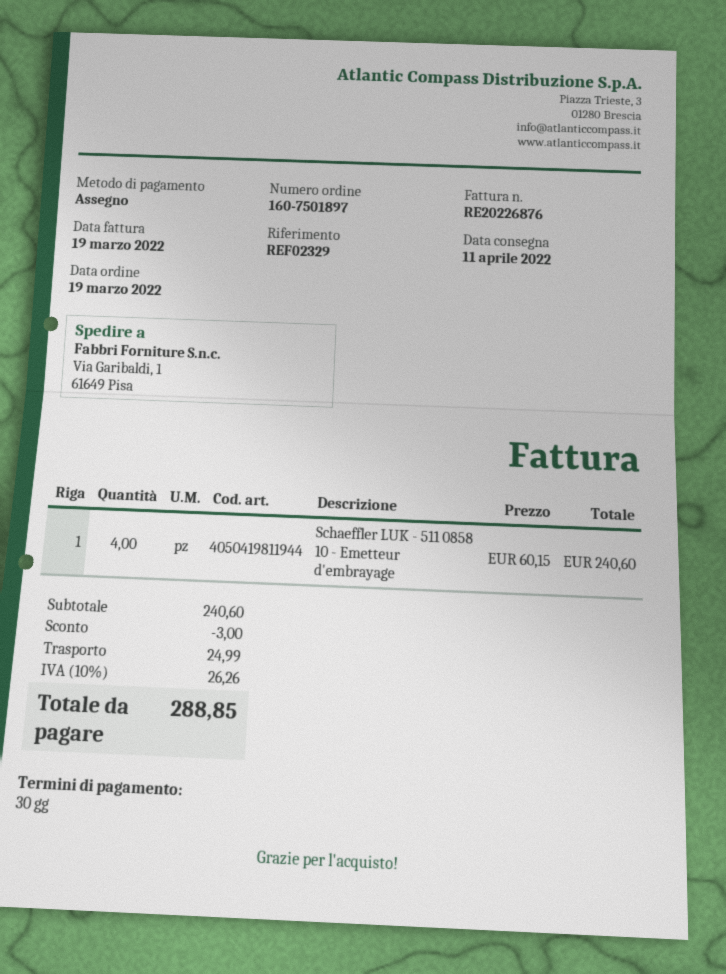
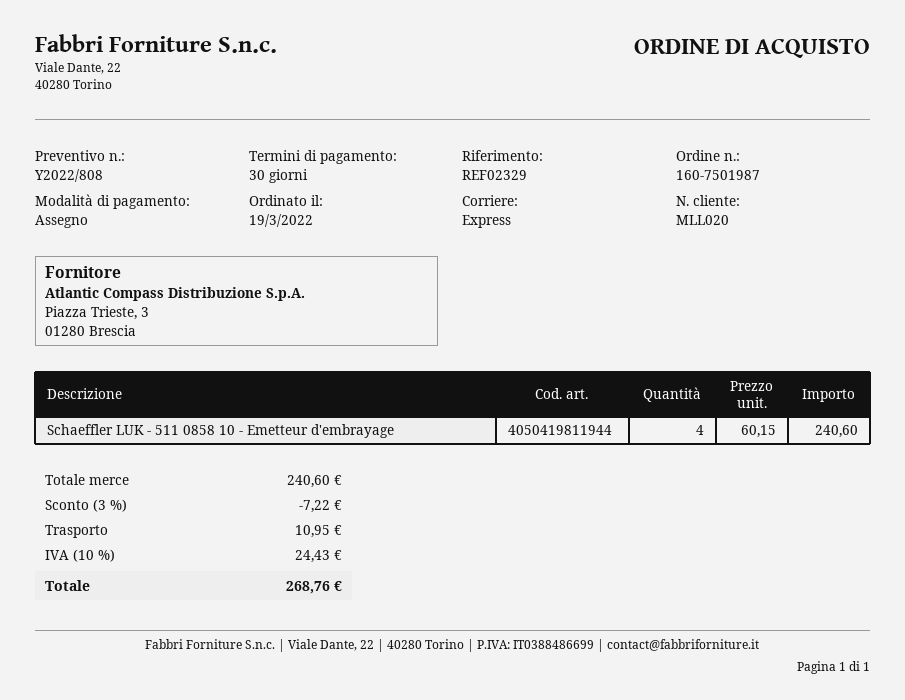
order number: 160-7501897 -> 160-7501987
discount: 3.00 -> 7.22
shipping: 24.99 -> 10.95
tax: 10% = 26.26 -> 10% = 24.43
total: 288.85 -> 268.76

